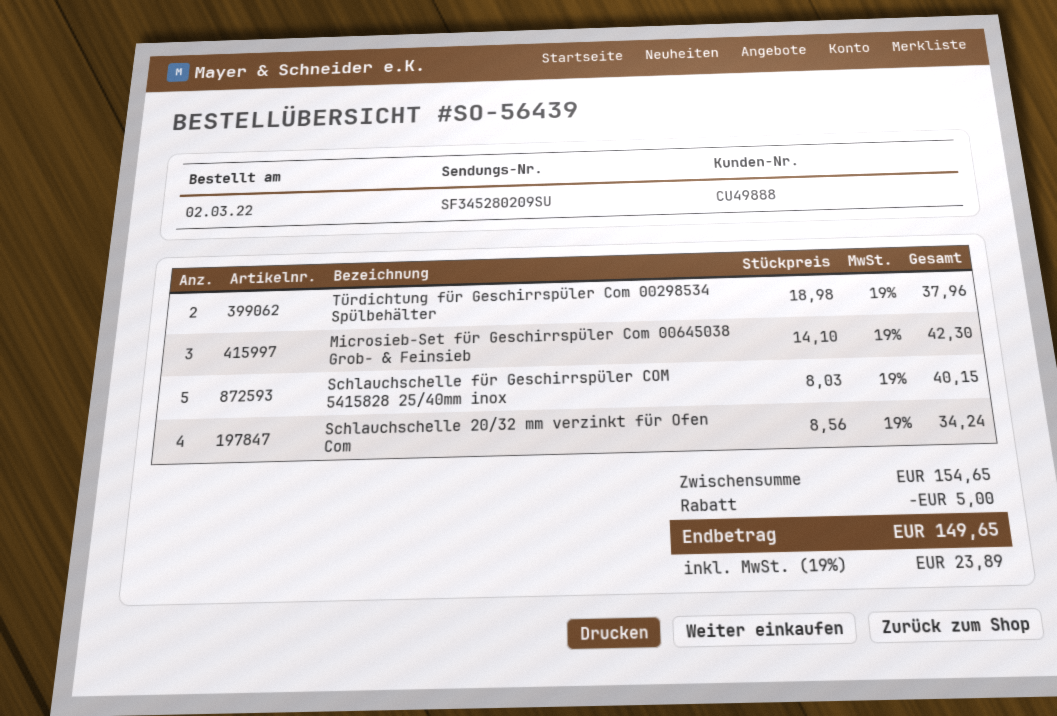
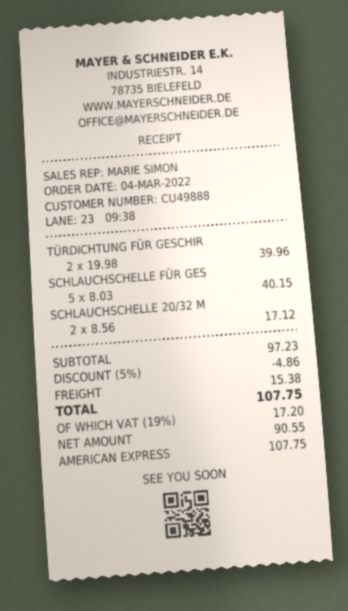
order date: 2022-03-02 -> 2022-03-04
Türdichtung für Geschirrspüler Com 00298534 Spülbehälter: 2 x 18.98 = 37.96 -> 2 x 19.98 = 39.96
Microsieb-Set für Geschirrspüler Com 00645038 Grob- & Feinsieb: 3 x 14.10 = 42.30 -> none
Schlauchschelle 20/32 mm verzinkt für Ofen Com: 4 x 8.56 = 34.24 -> 2 x 8.56 = 17.12
subtotal: 154.65 -> 97.23
discount: 5.00 -> 4.86
shipping: none -> 15.38
tax: 19% = 23.89 -> 19% = 17.20
total: 149.65 -> 107.75

